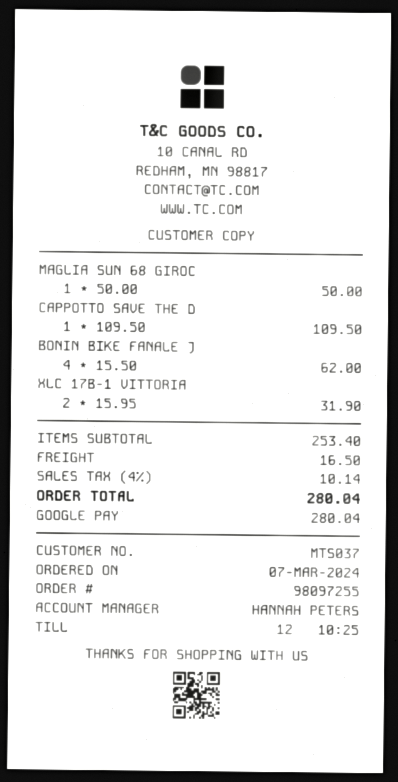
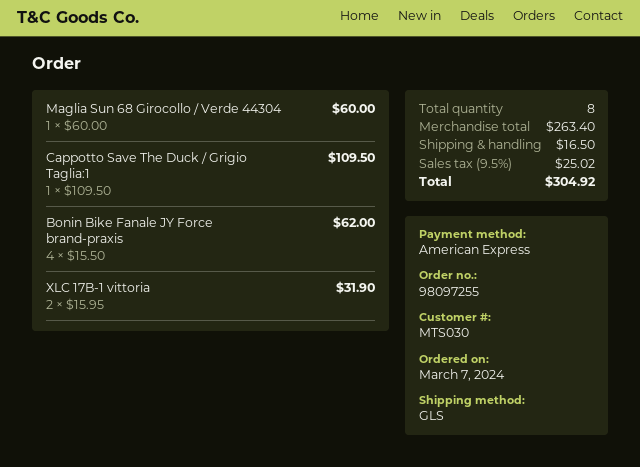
customer number: MTS037 -> MTS030
payment method: Google Pay -> American Express
MAGLIA SUN 68 GIROC: 1 x 50.00 = 50.00 -> 1 x 60.00 = 60.00
subtotal: 253.40 -> 263.40
tax: 4% = 10.14 -> 9.5% = 25.02
total: 280.04 -> 304.92

